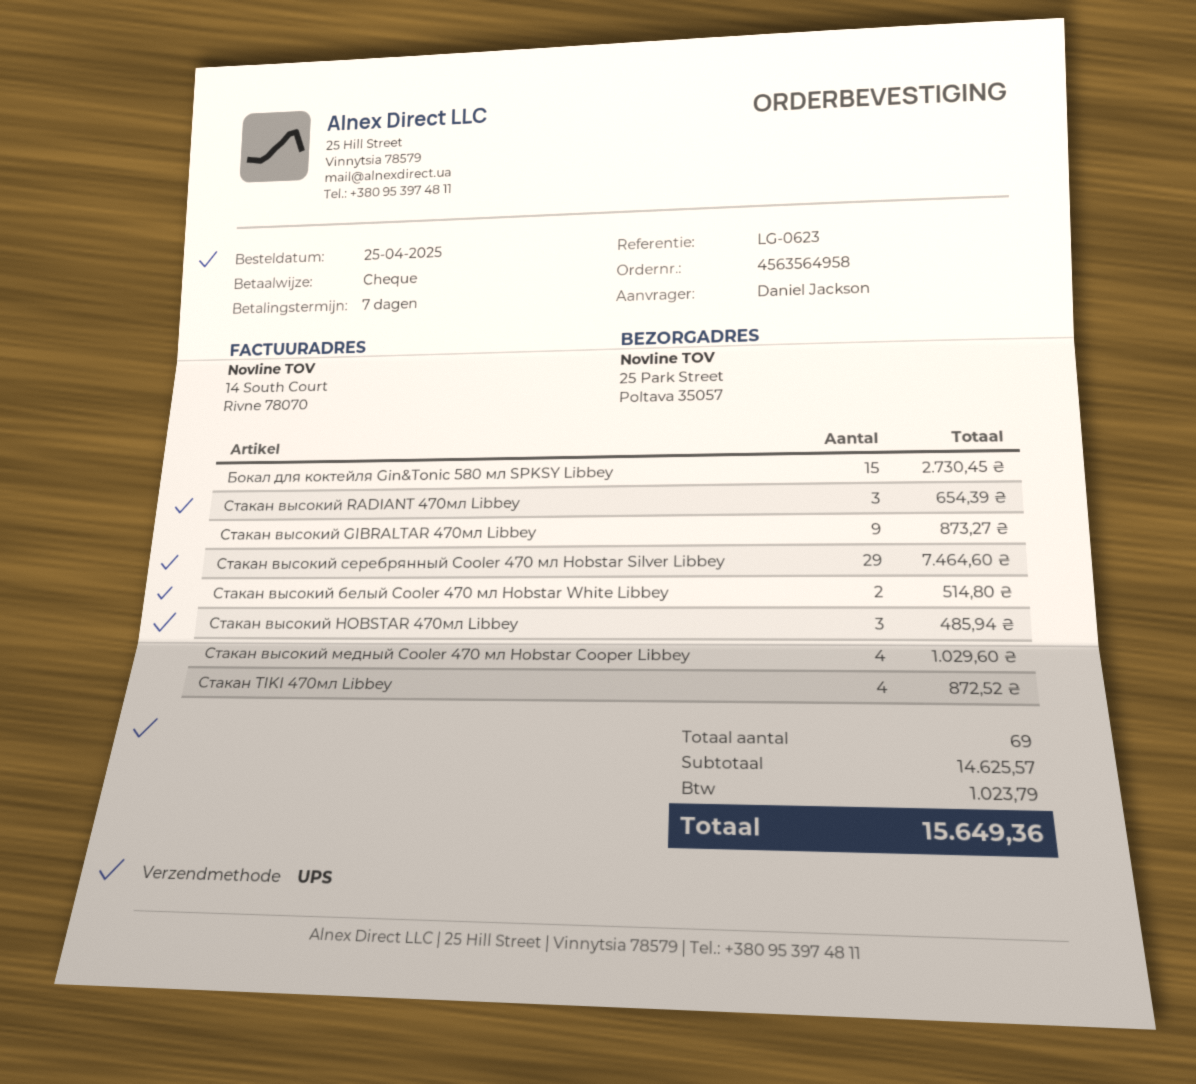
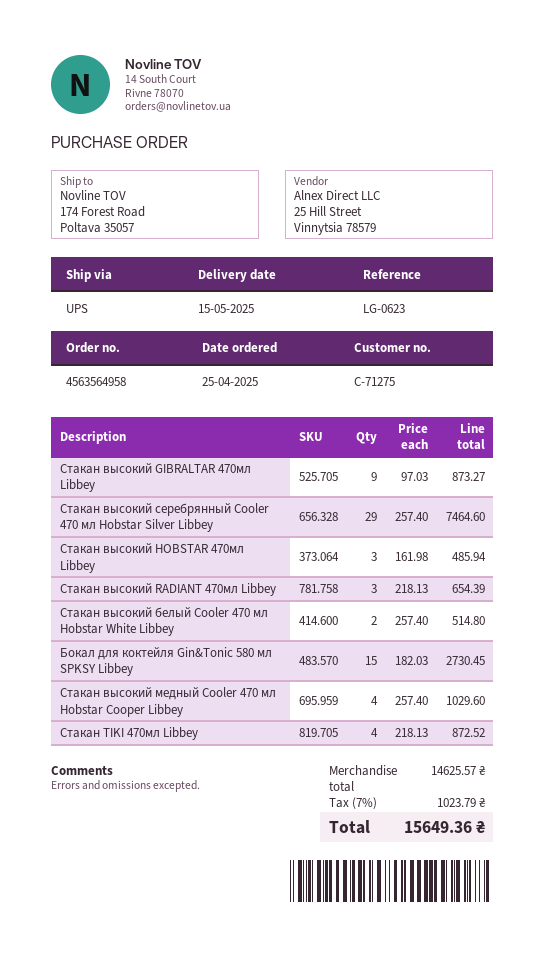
ship to: 25 Park Street, Poltava 35057 -> 174 Forest Road, Poltava 35057

